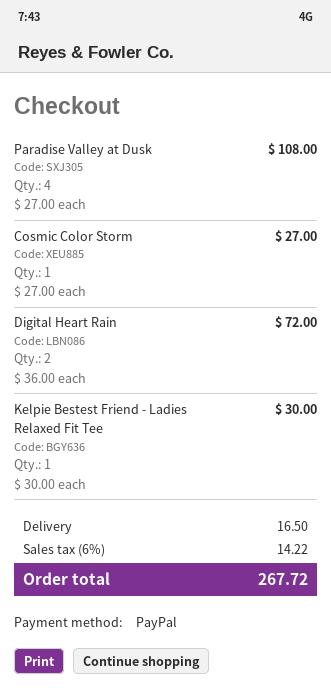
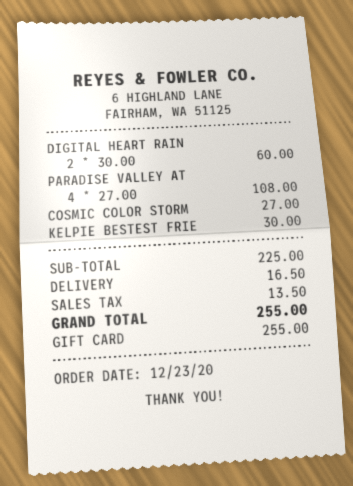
payment method: PayPal -> gift card
Digital Heart Rain: 2 x 36.00 = 72.00 -> 2 x 30.00 = 60.00
tax: 14.22 -> 13.50
total: 267.72 -> 255.00

